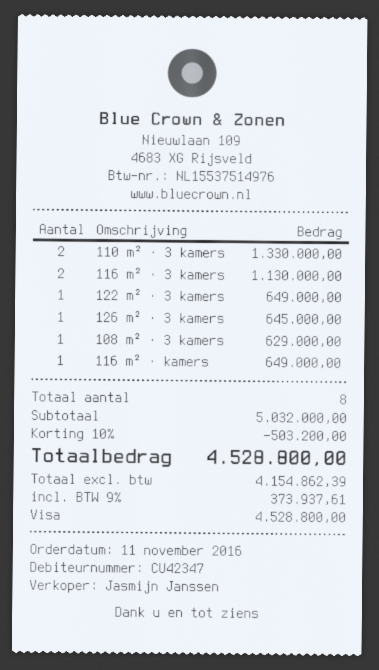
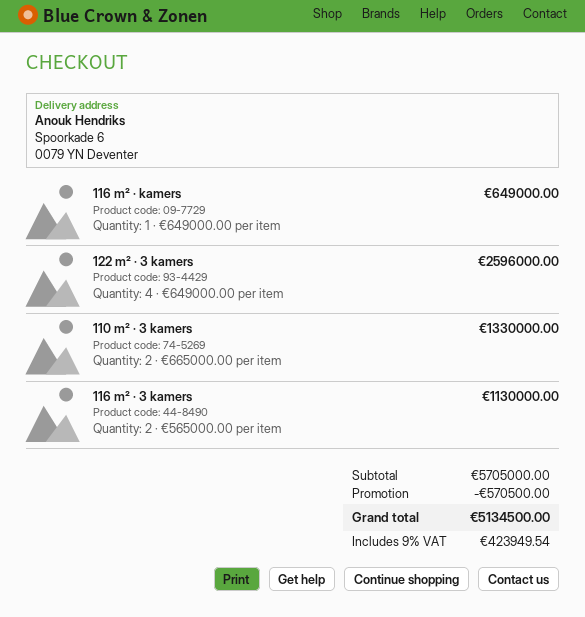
122 m² · 3 kamers: 1 for 649000.00 -> 4 for 2596000.00
126 m² · 3 kamers: 1 for 645000.00 -> none
108 m² · 3 kamers: 1 for 629000.00 -> none
subtotal: 5032000.00 -> 5705000.00
discount: 503200.00 -> 570500.00
tax: 9% = 373937.61 -> 9% = 423949.54
total: 4528800.00 -> 5134500.00

